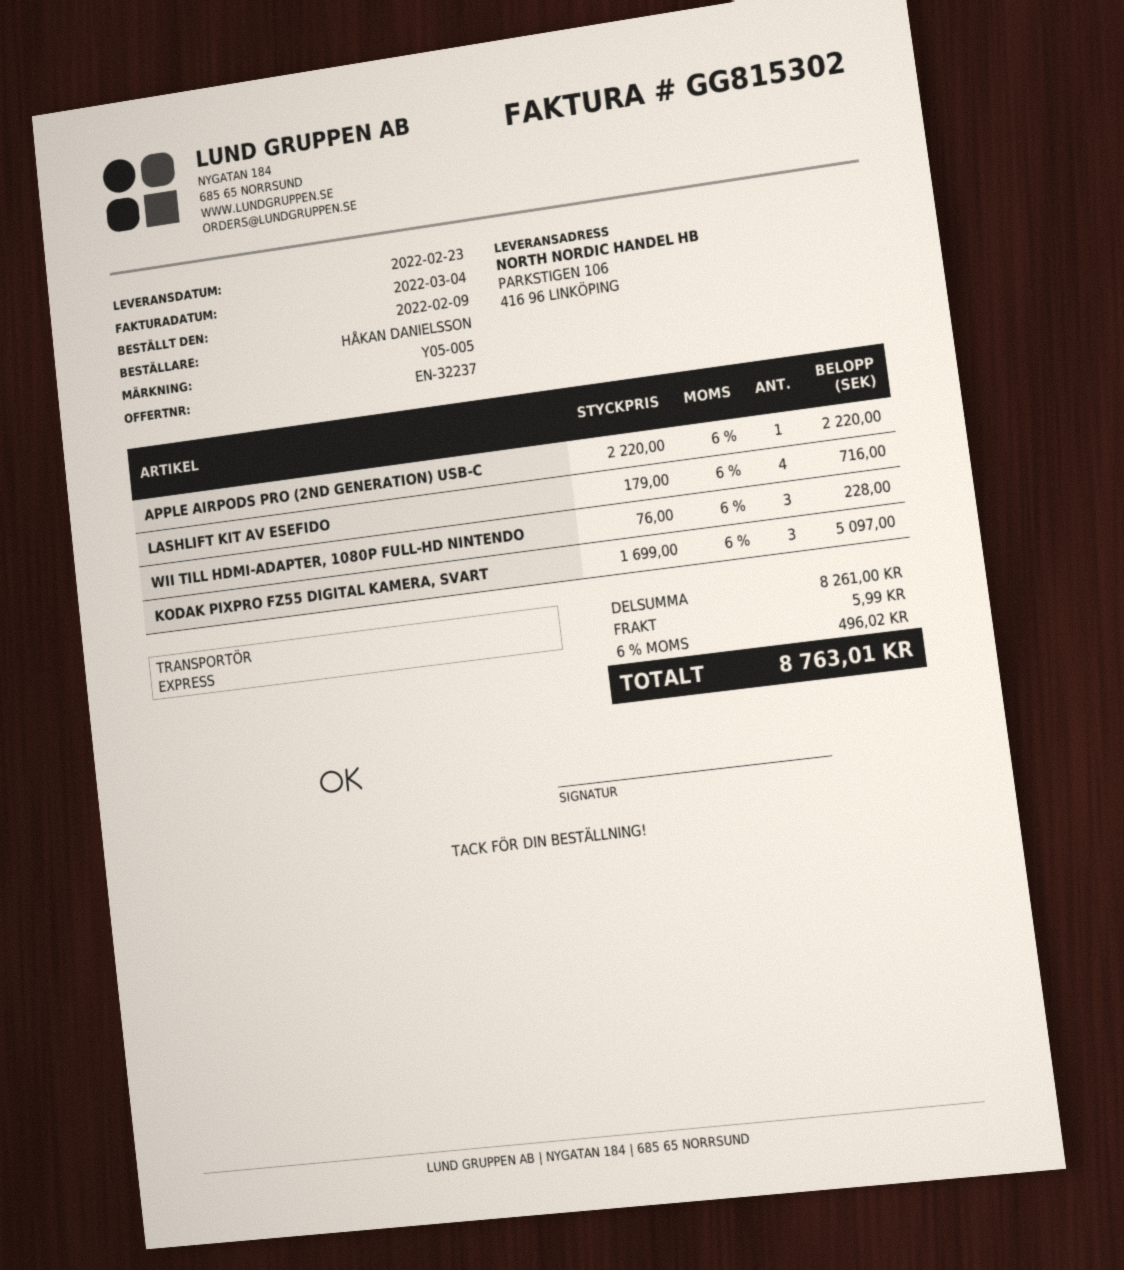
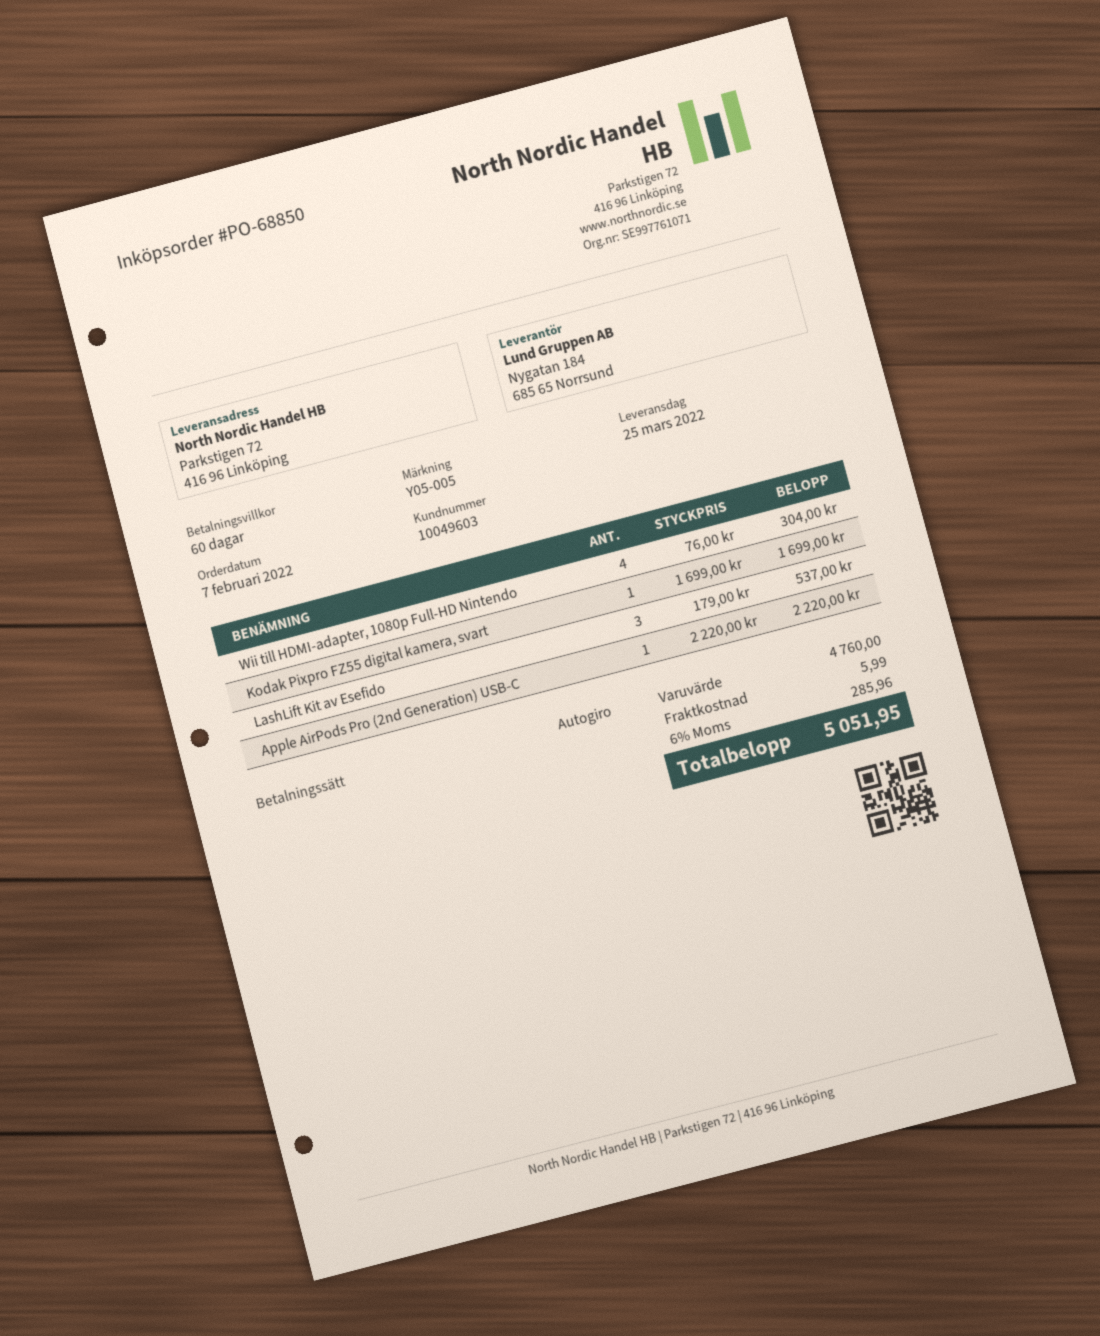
order date: 2022-02-09 -> 2022-02-07
delivery date: 2022-02-23 -> 2022-03-25
ship to: PARKSTIGEN 106, 416 96 LINKÖPING -> Parkstigen 72, 416 96 Linköping
LASHLIFT KIT AV ESEFIDO: 4 x 179.00 = 716.00 -> 3 x 179.00 = 537.00
WII TILL HDMI-ADAPTER, 1080P FULL-HD NINTENDO: 3 x 76.00 = 228.00 -> 4 x 76.00 = 304.00
KODAK PIXPRO FZ55 DIGITAL KAMERA, SVART: 3 x 1699.00 = 5097.00 -> 1 x 1699.00 = 1699.00
subtotal: 8261.00 -> 4760.00
tax: 6% = 496.02 -> 6% = 285.96
total: 8763.01 -> 5051.95

